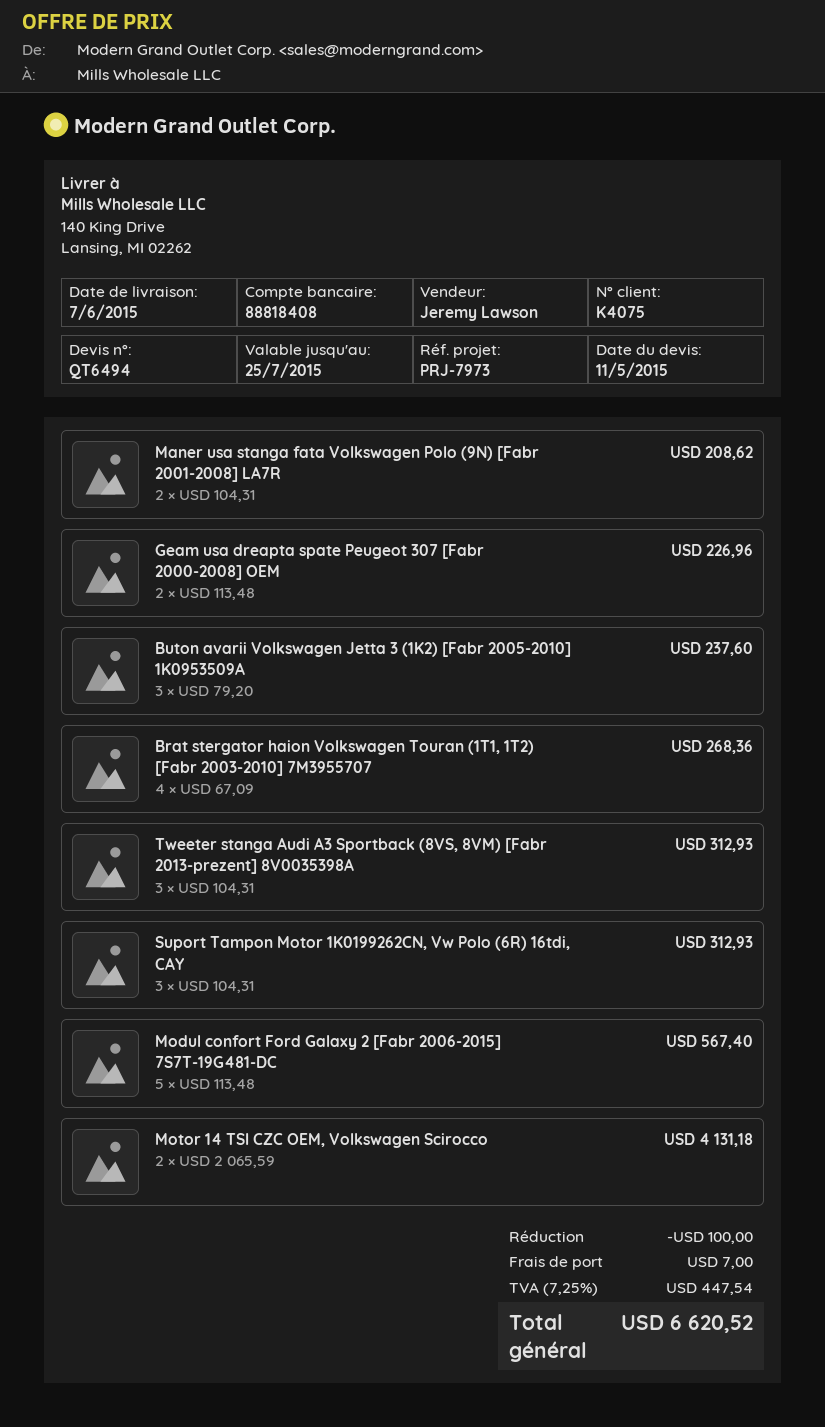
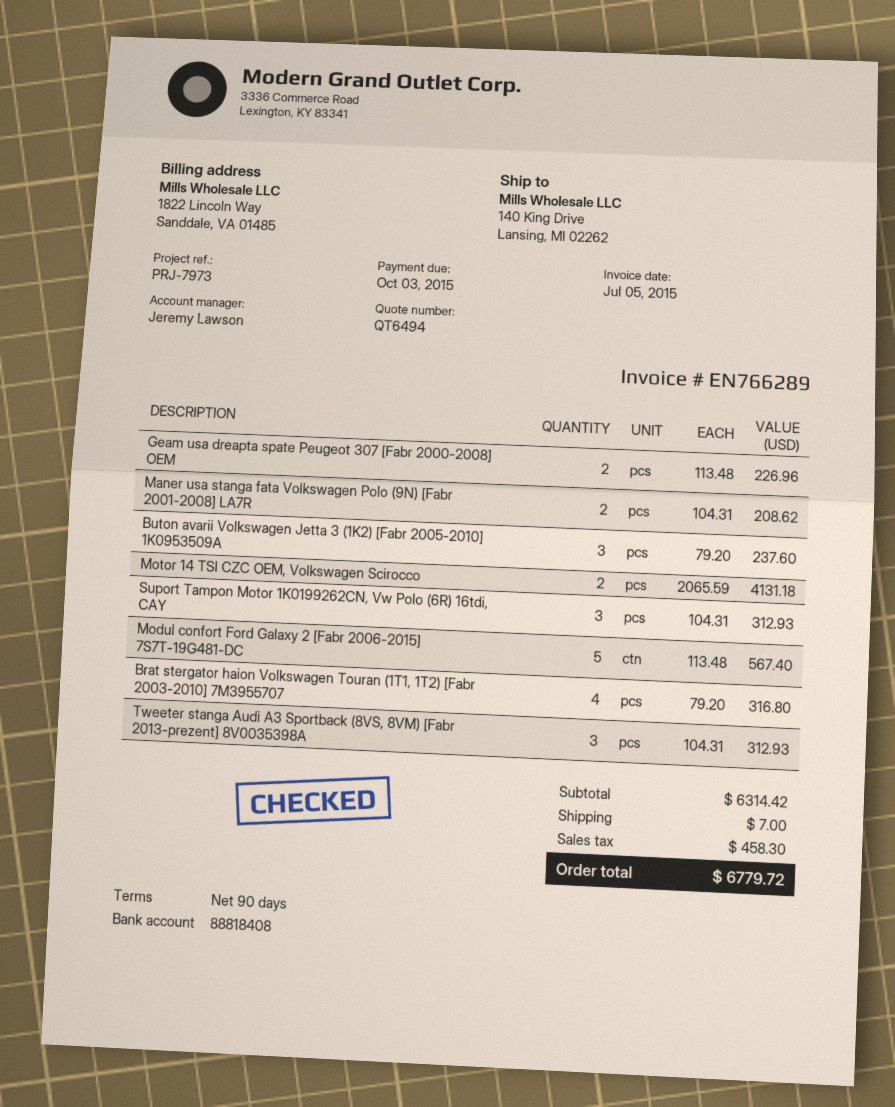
Brat stergator haion Volkswagen Touran (1T1, 1T2) [Fabr 2003-2010] 7M3955707: 4 x 67.09 = 268.36 -> 4 x 79.20 = 316.80
discount: 100.00 -> none
tax: 447.54 -> 458.30
total: 6620.52 -> 6779.72

